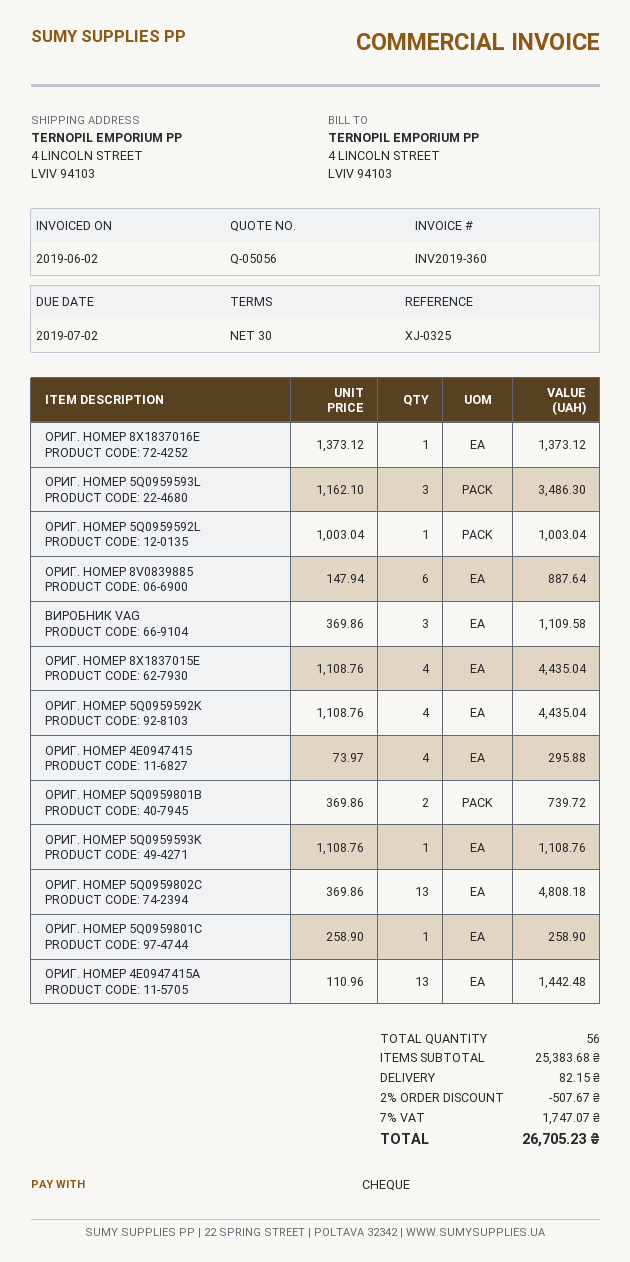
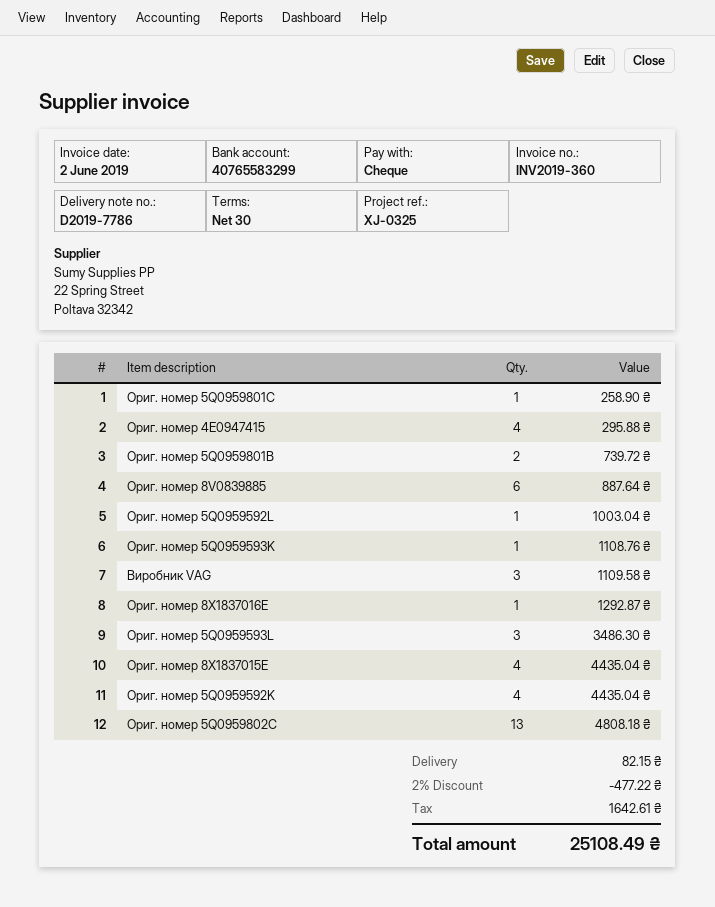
ОРИГ. НОМЕР 8X1837016E: 1 for 1373.12 -> 1 for 1292.87
ОРИГ. НОМЕР 4E0947415A: 13 for 1442.48 -> none
discount: 2% = 507.67 -> 2% = 477.22
tax: 1747.07 -> 1642.61
total: 26705.23 -> 25108.49

